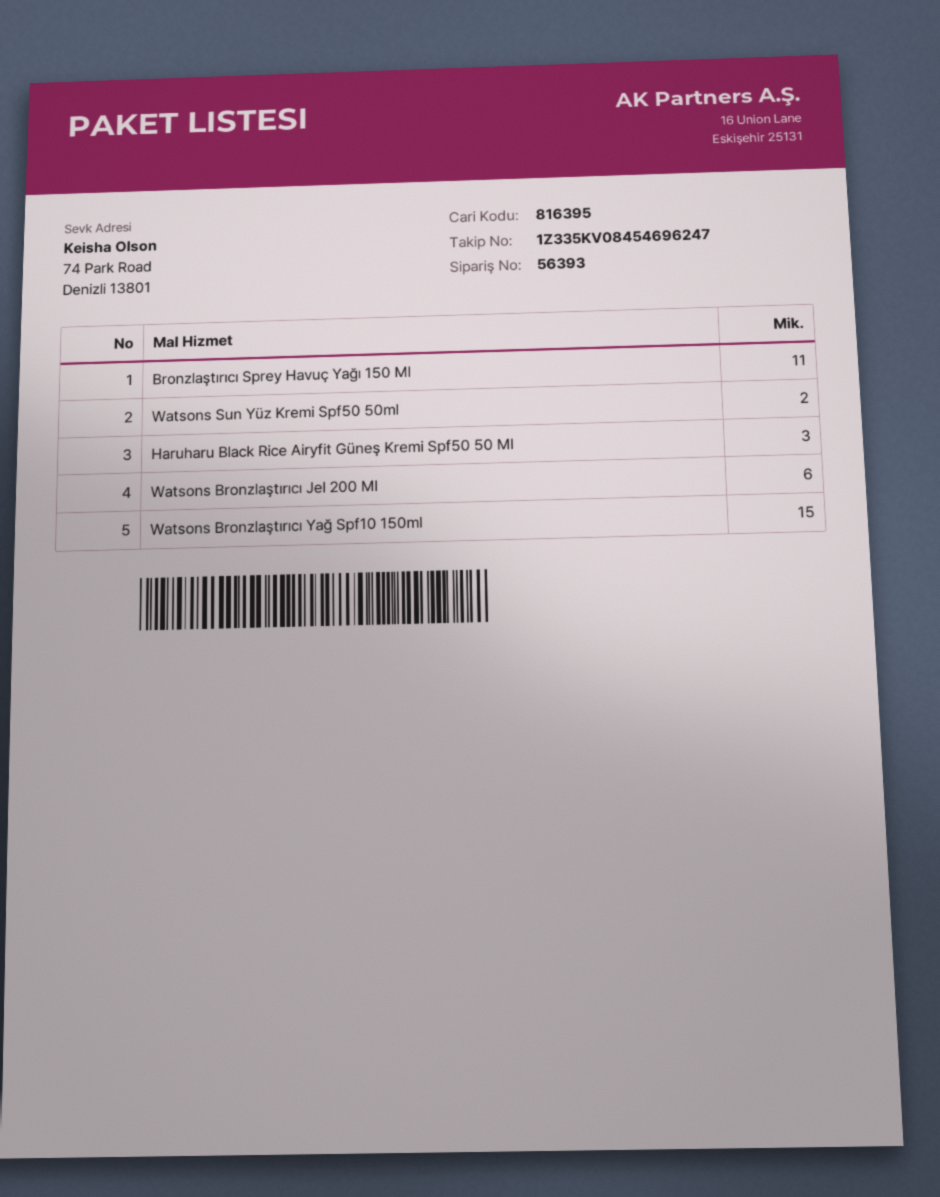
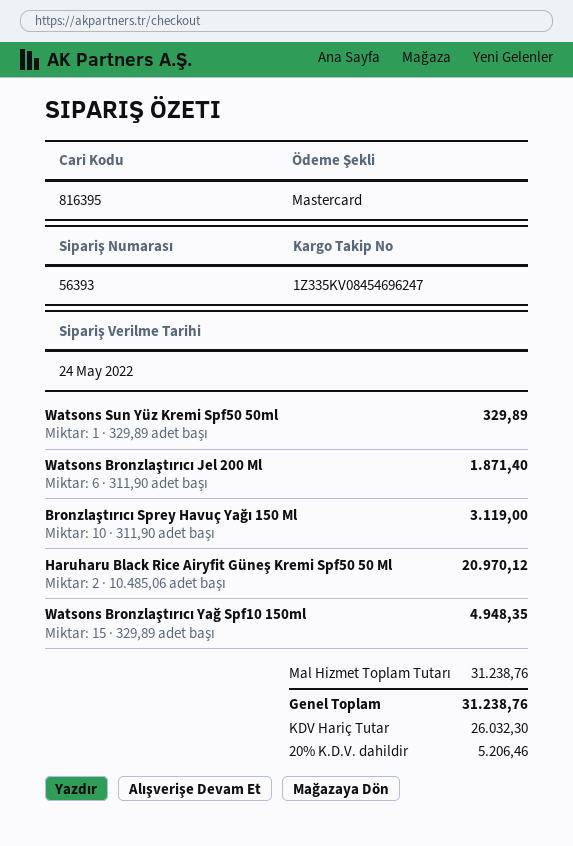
Bronzlaştırıcı Sprey Havuç Yağı 150 Ml: 11 -> 10
Watsons Sun Yüz Kremi Spf50 50ml: 2 -> 1
Haruharu Black Rice Airyfit Güneş Kremi Spf50 50 Ml: 3 -> 2

